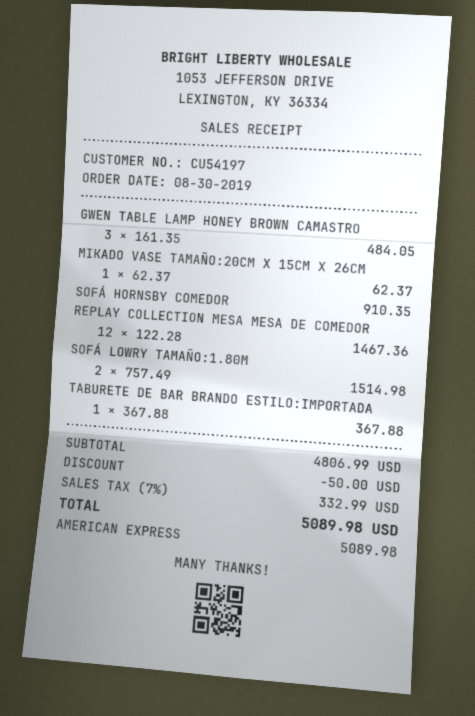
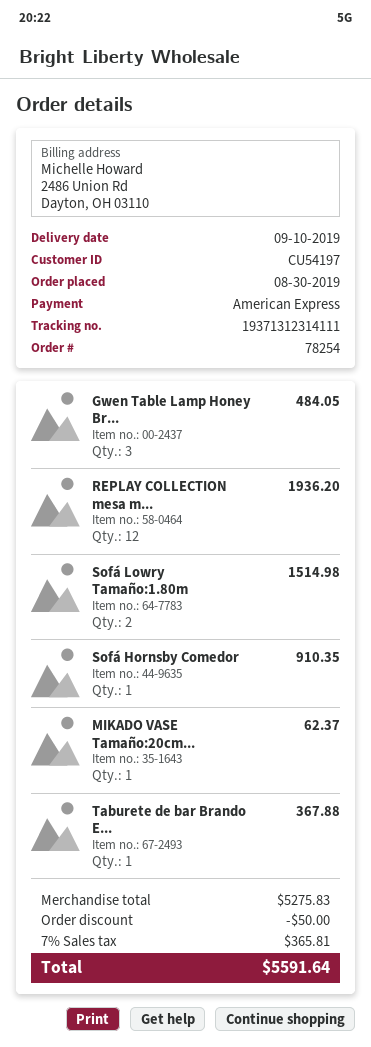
REPLAY COLLECTION MESA MESA DE COMEDOR: 12 for 1467.36 -> 12 for 1936.20
subtotal: 4806.99 -> 5275.83
tax: 7% = 332.99 -> 7% = 365.81
total: 5089.98 -> 5591.64

